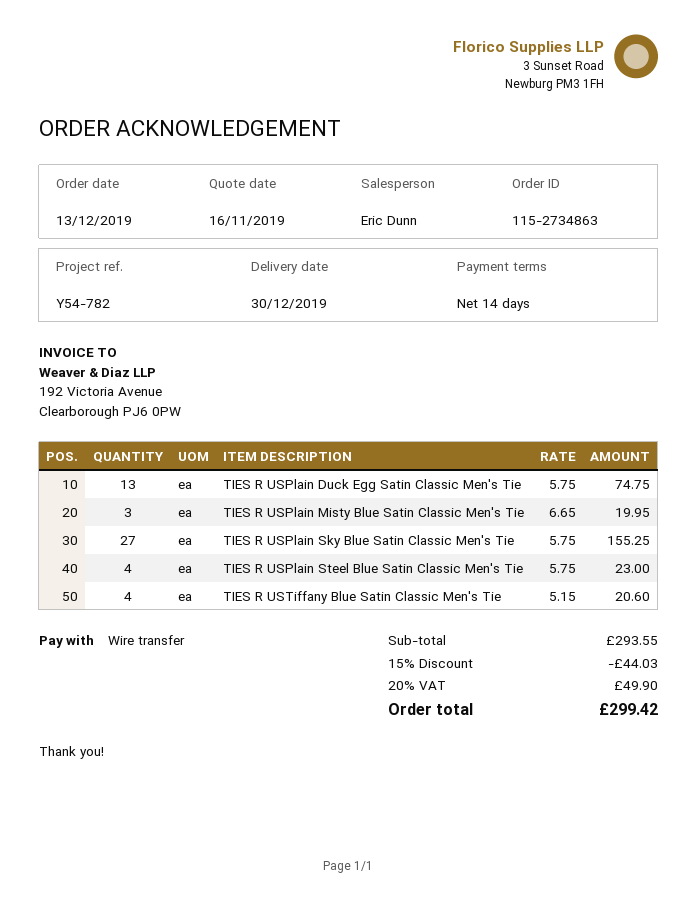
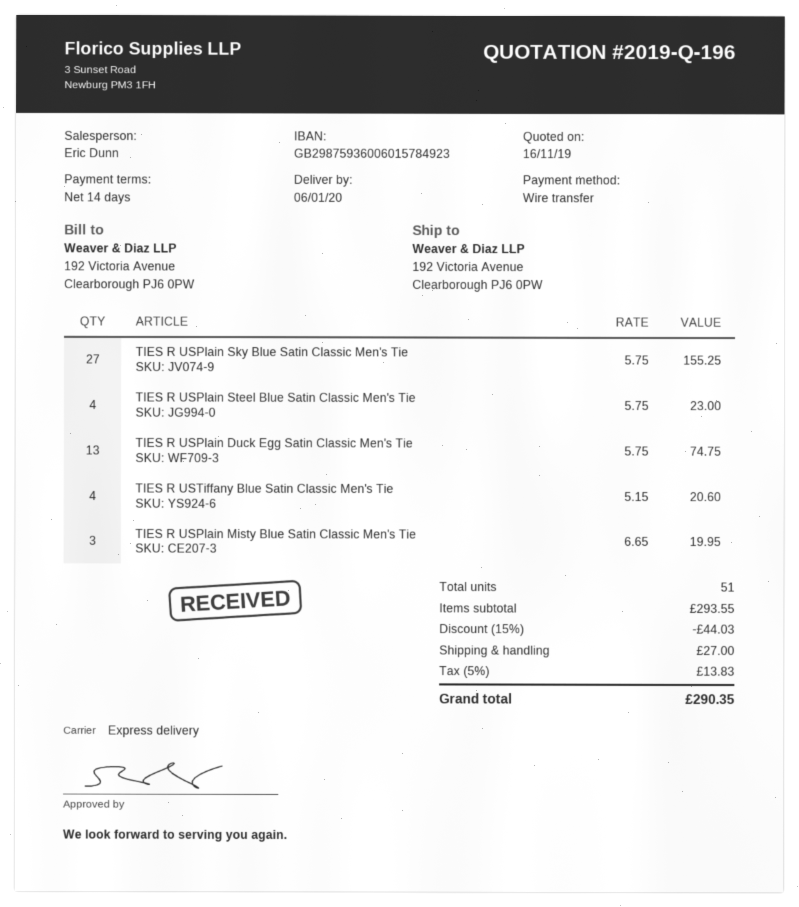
delivery date: 2019-12-30 -> 2020-01-06
shipping: none -> 27.00
tax: 20% = 49.90 -> 5% = 13.83
total: 299.42 -> 290.35

